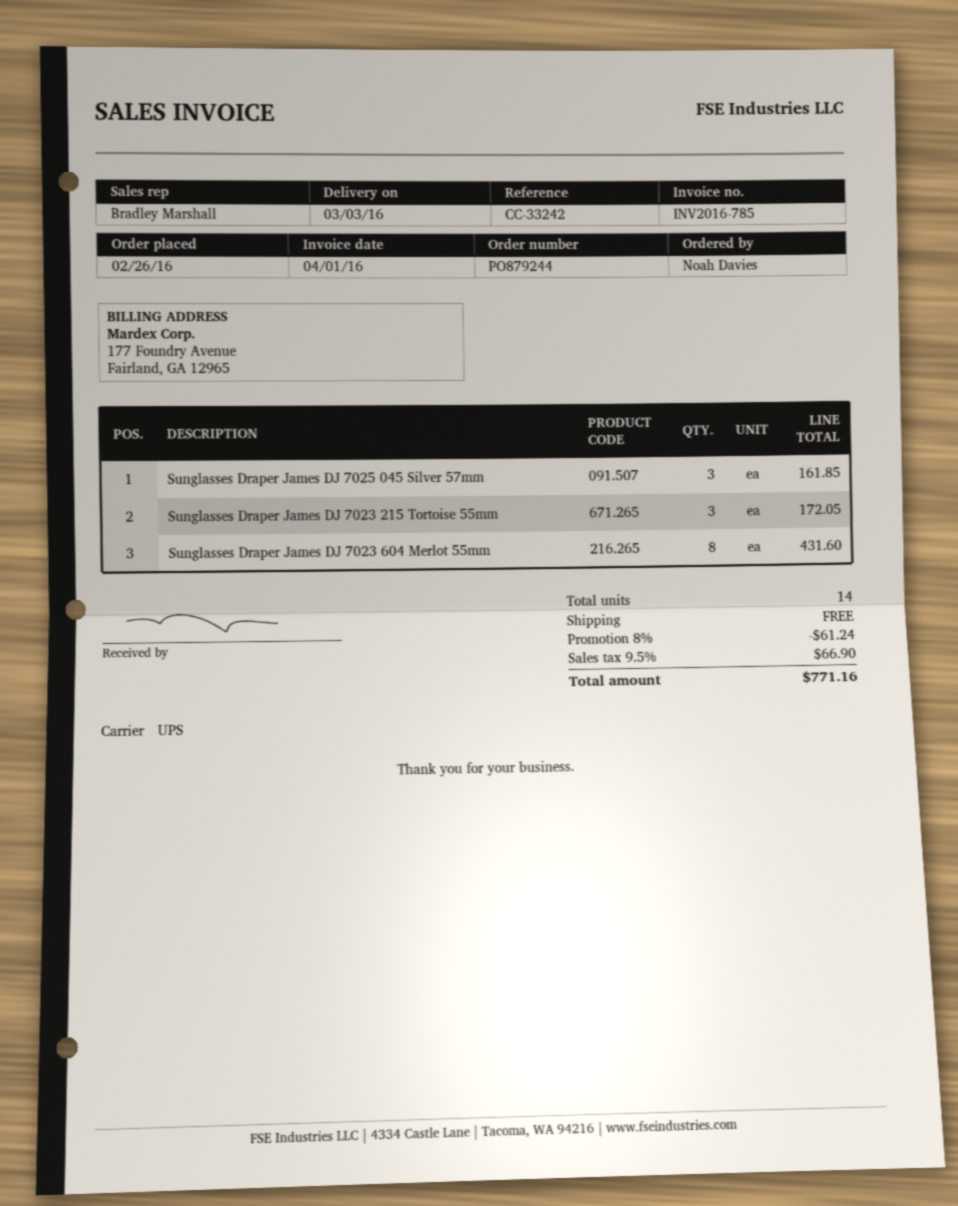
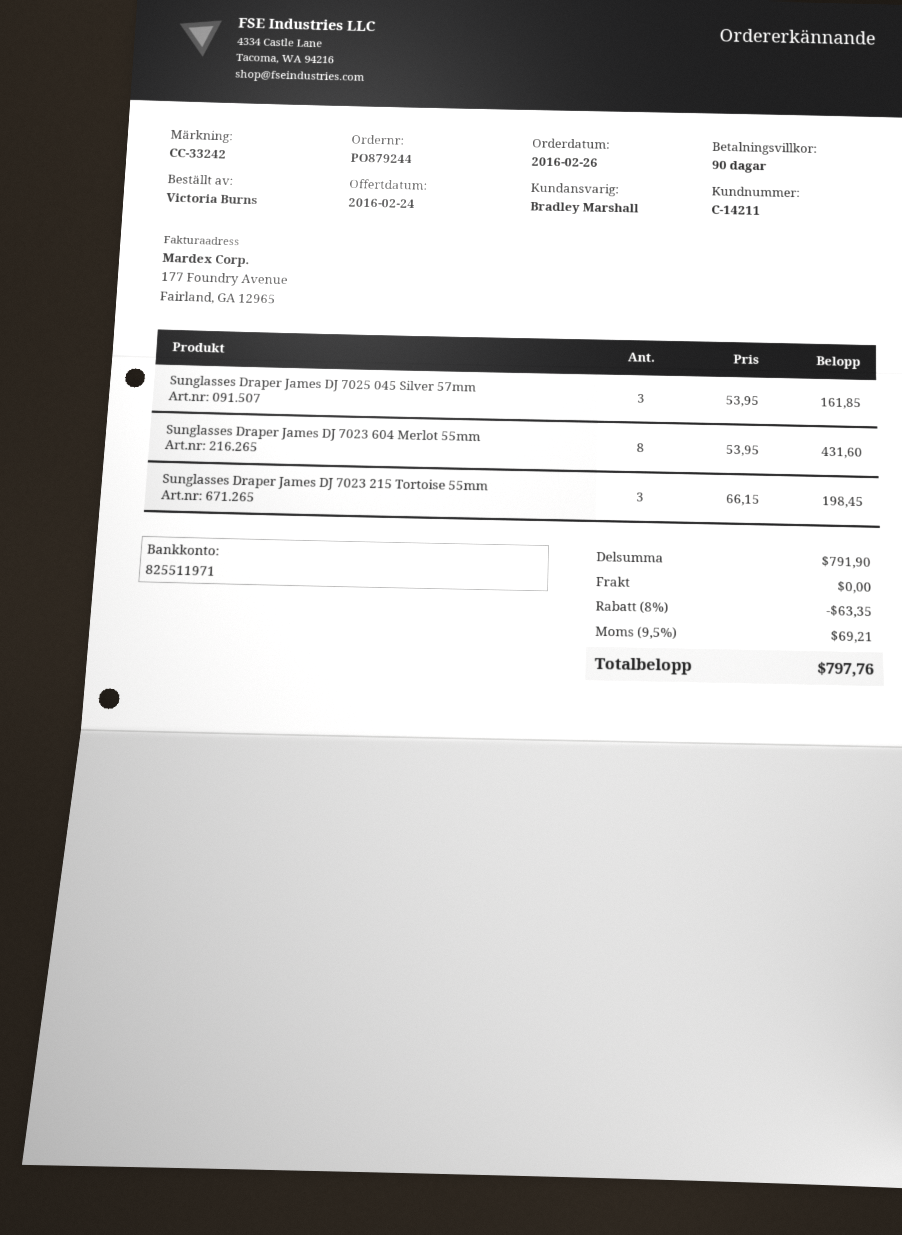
ordered by: Noah Davies -> Victoria Burns
Sunglasses Draper James DJ 7023 215 Tortoise 55mm: 3 for 172.05 -> 3 for 198.45
discount: 8% = 61.24 -> 8% = 63.35
tax: 9.5% = 66.90 -> 9.5% = 69.21
total: 771.16 -> 797.76

